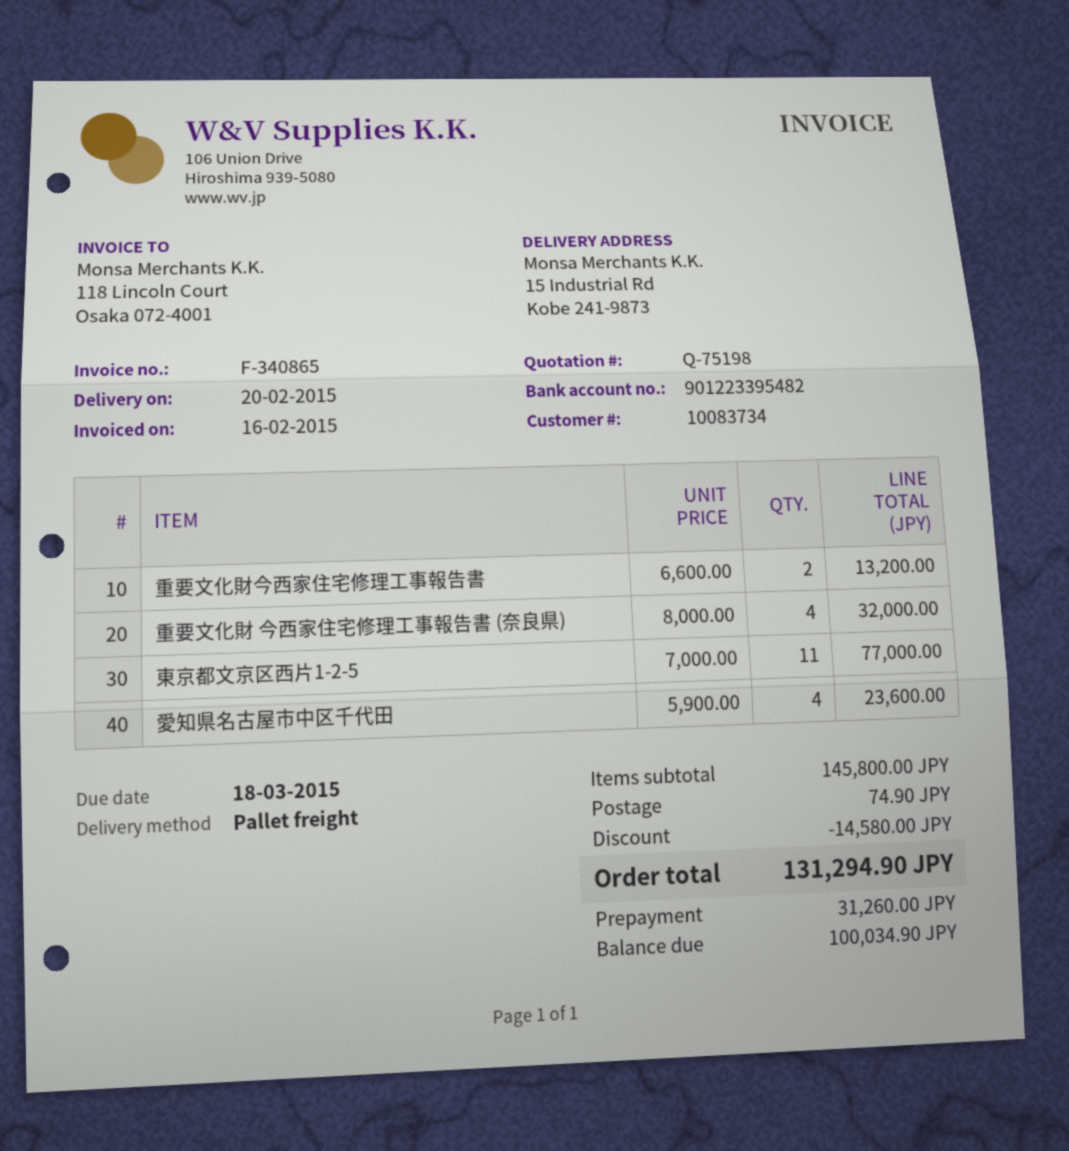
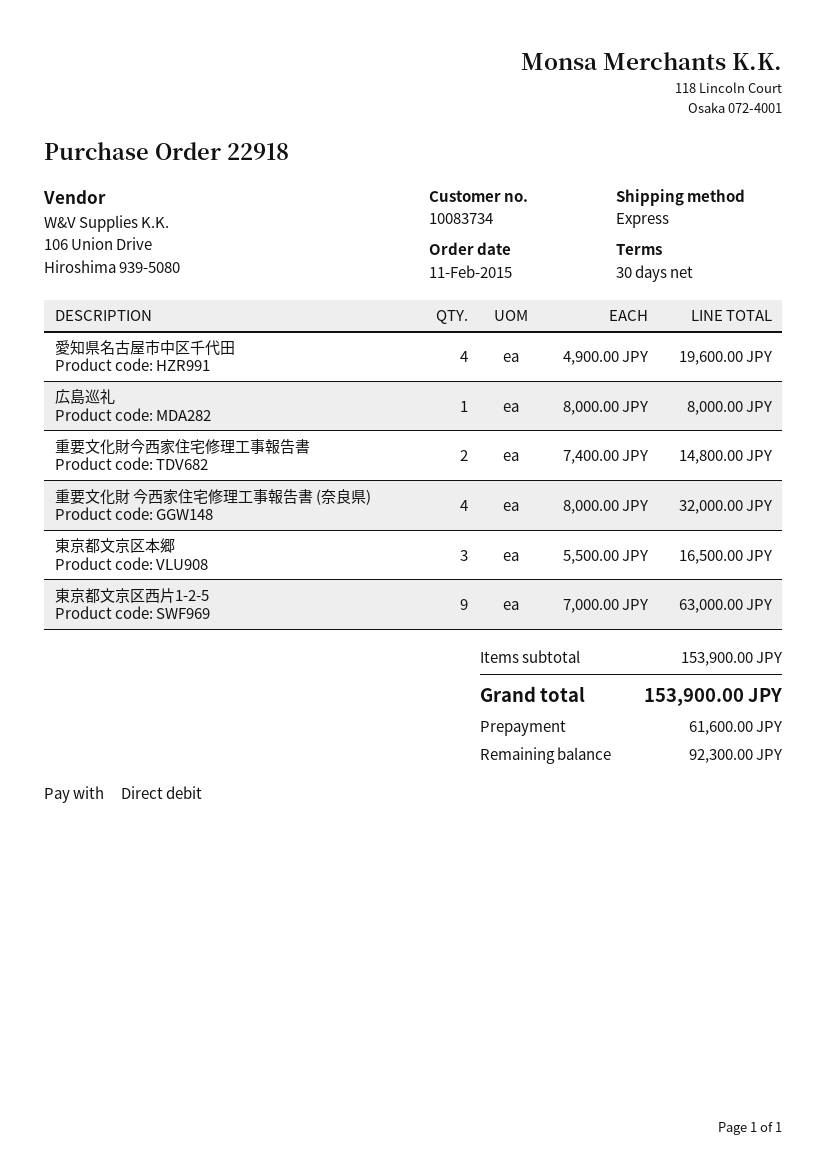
shipping method: pallet freight -> express
重要文化財今西家住宅修理工事報告書: 2 x 6600.00 = 13200.00 -> 2 x 7400.00 = 14800.00
東京都文京区西片1-2-5: 11 x 7000.00 = 77000.00 -> 9 x 7000.00 = 63000.00
愛知県名古屋市中区千代田: 4 x 5900.00 = 23600.00 -> 4 x 4900.00 = 19600.00
広島巡礼: none -> 1 x 8000.00 = 8000.00
東京都文京区本郷: none -> 3 x 5500.00 = 16500.00
subtotal: 145800.00 -> 153900.00
discount: 14580.00 -> none
shipping: 74.90 -> none
total: 131294.90 -> 153900.00
deposit: 31260.00 -> 61600.00
balance: 100034.90 -> 92300.00

